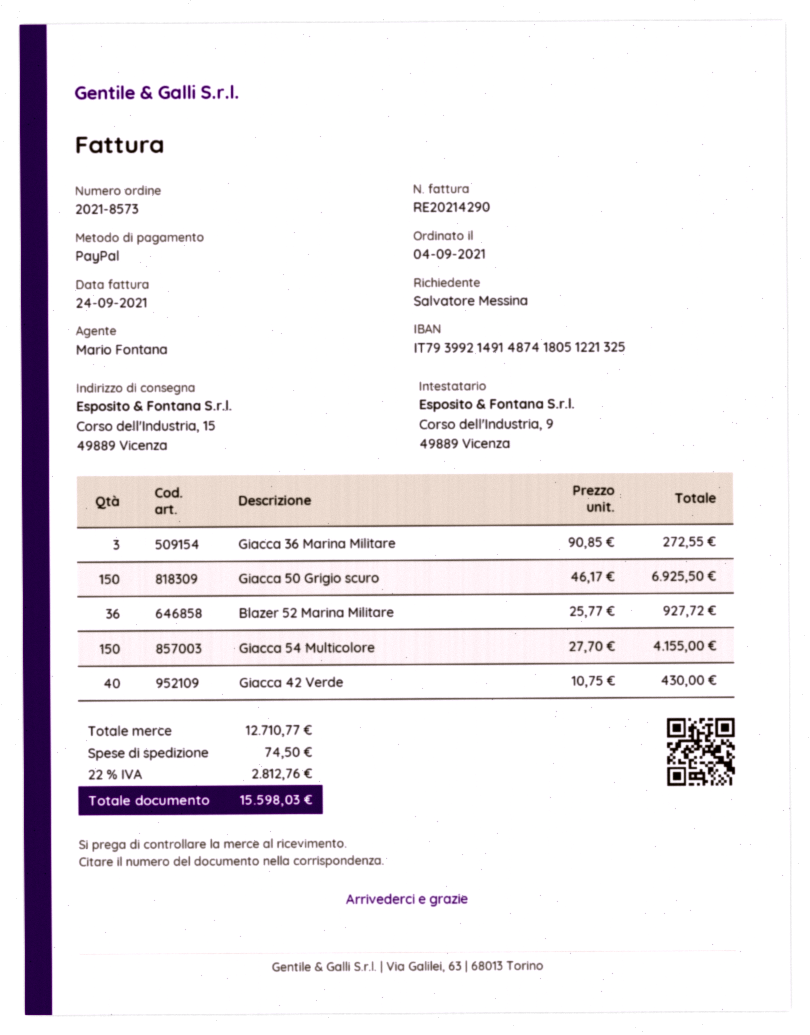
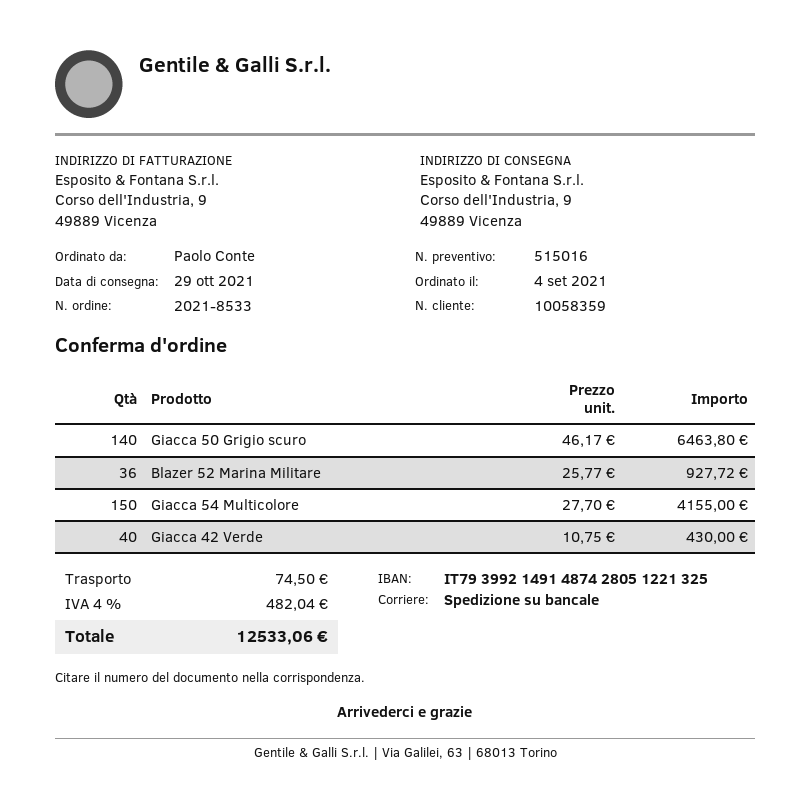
order number: 2021-8573 -> 2021-8533
ordered by: Salvatore Messina -> Paolo Conte
bank account: IT7939921491487418051221325 -> IT7939921491487428051221325
ship to: Corso dell'Industria, 15, 49889 Vicenza -> Corso dell'Industria, 9, 49889 Vicenza
Giacca 36 Marina Militare: 3 x 90.85 = 272.55 -> none
Giacca 50 Grigio scuro: 150 x 46.17 = 6925.50 -> 140 x 46.17 = 6463.80
tax: 22% = 2812.76 -> 4% = 482.04
total: 15598.03 -> 12533.06

